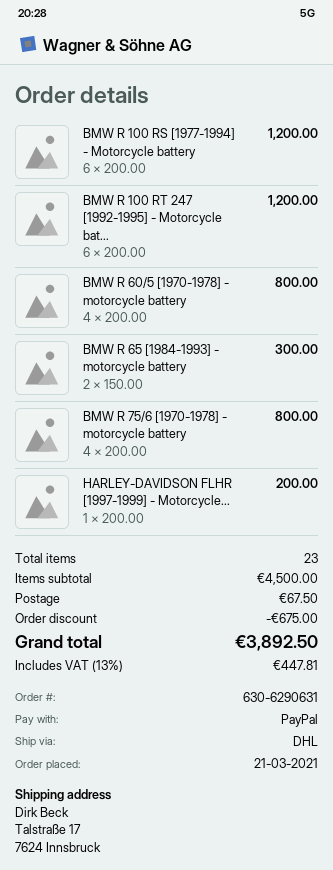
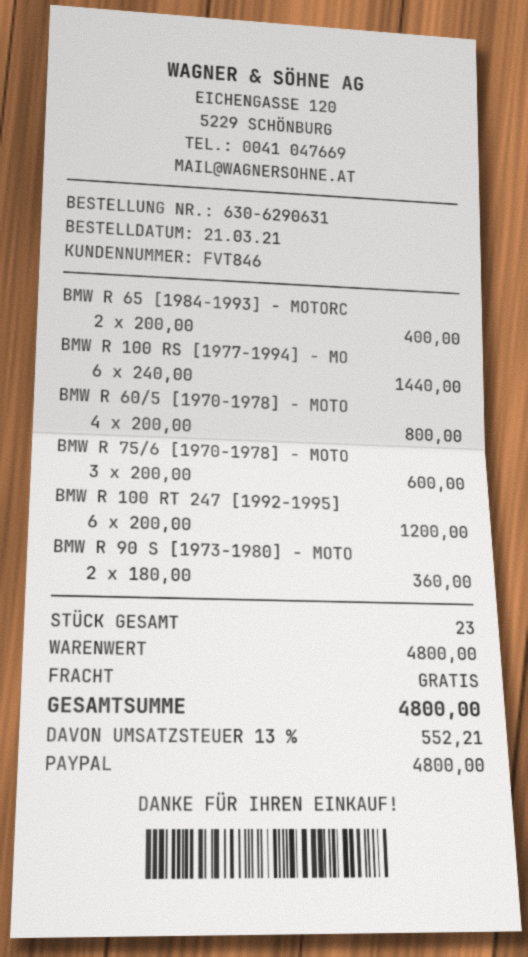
BMW R 100 RS [1977-1994] - Motorcycle battery: 6 x 200.00 = 1200.00 -> 6 x 240.00 = 1440.00
BMW R 65 [1984-1993] - motorcycle battery: 2 x 150.00 = 300.00 -> 2 x 200.00 = 400.00
BMW R 75/6 [1970-1978] - motorcycle battery: 4 x 200.00 = 800.00 -> 3 x 200.00 = 600.00
HARLEY-DAVIDSON FLHR [1997-1999] - Motorcycle...: 1 x 200.00 = 200.00 -> none
BMW R 90 S [1973-1980] - MOTO: none -> 2 x 180.00 = 360.00
subtotal: 4500.00 -> 4800.00
discount: 675.00 -> none
shipping: 67.50 -> 0.00
tax: 13% = 447.81 -> 13% = 552.21
total: 3892.50 -> 4800.00

